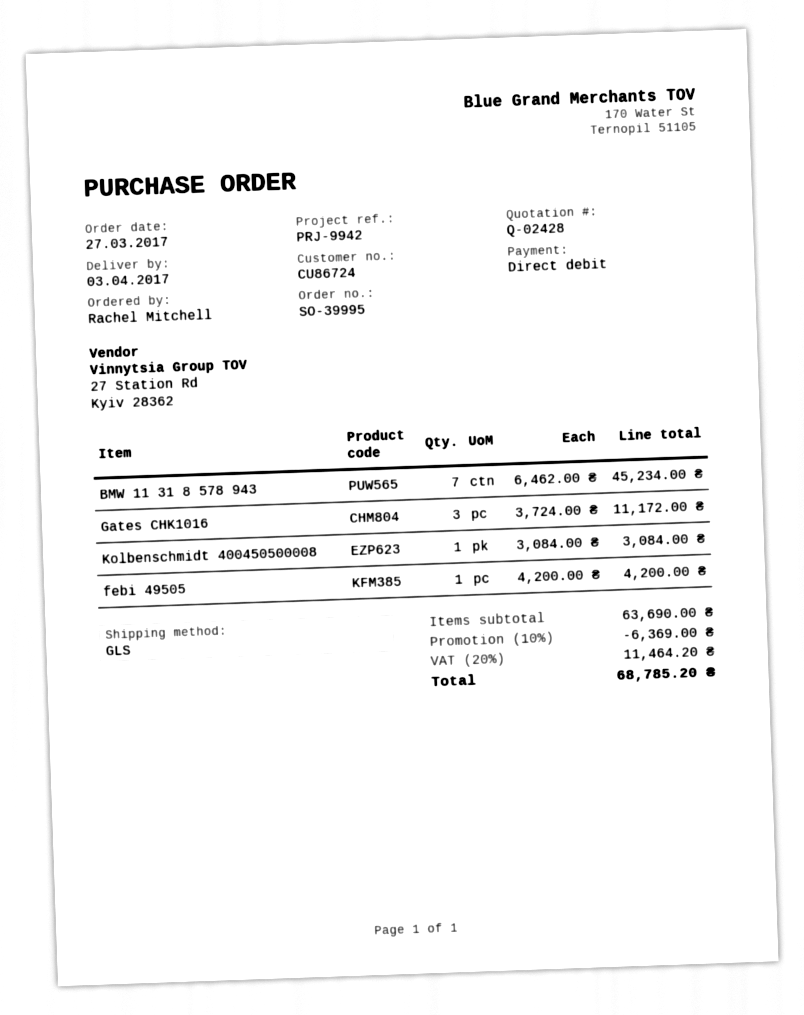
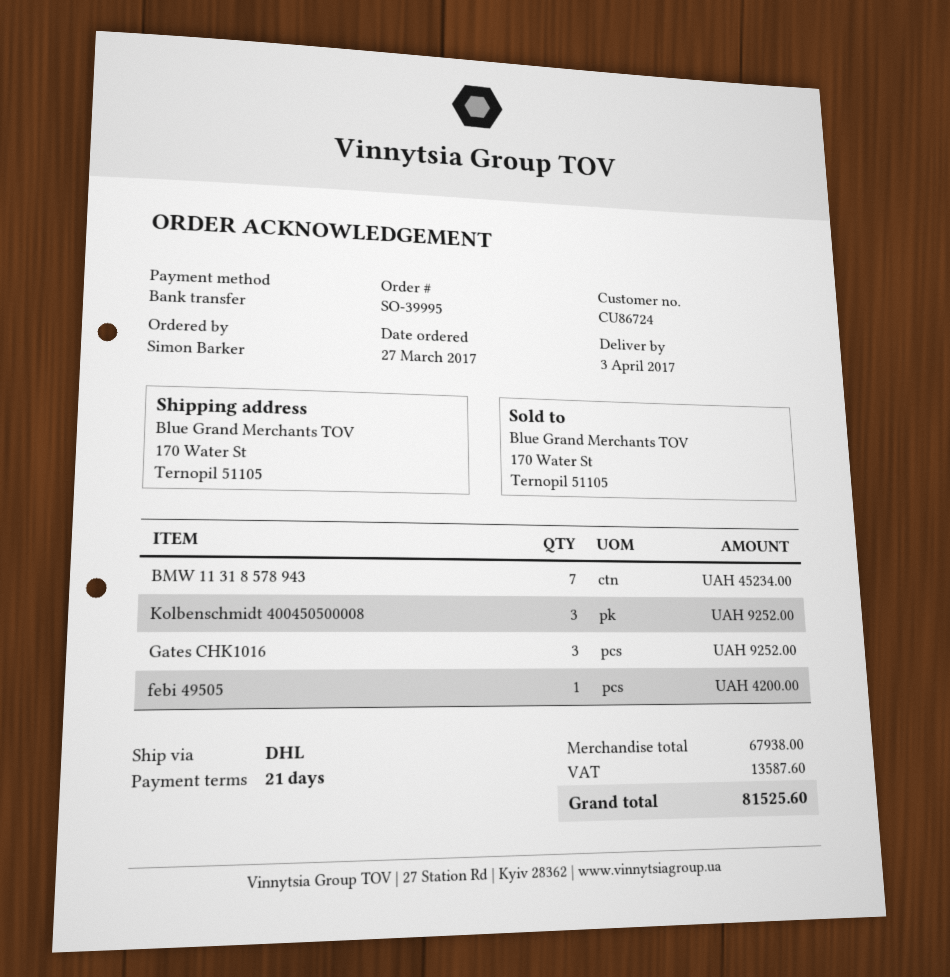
ordered by: Rachel Mitchell -> Simon Barker
payment method: direct debit -> bank transfer
shipping method: GLS -> DHL
Gates CHK1016: 3 for 11172.00 -> 3 for 9252.00
Kolbenschmidt 400450500008: 1 for 3084.00 -> 3 for 9252.00
subtotal: 63690.00 -> 67938.00
discount: 10% = 6369.00 -> none
tax: 11464.20 -> 13587.60
total: 68785.20 -> 81525.60

